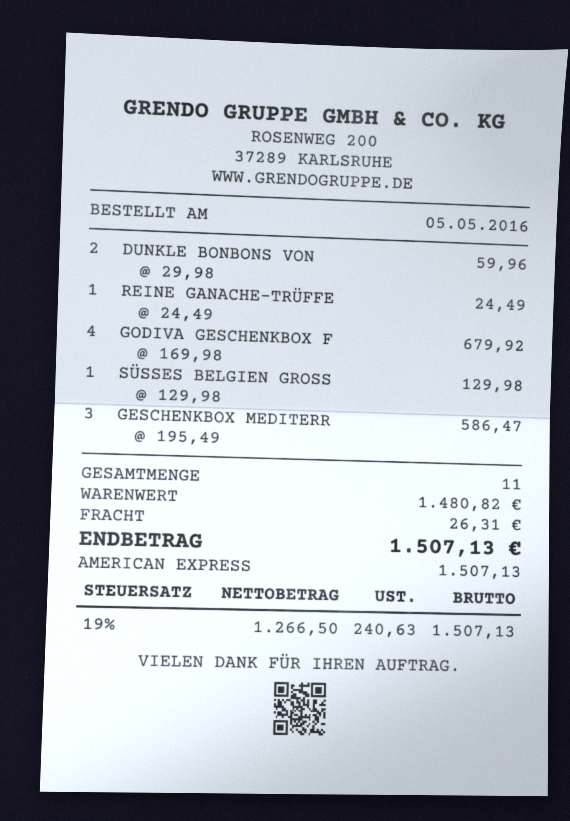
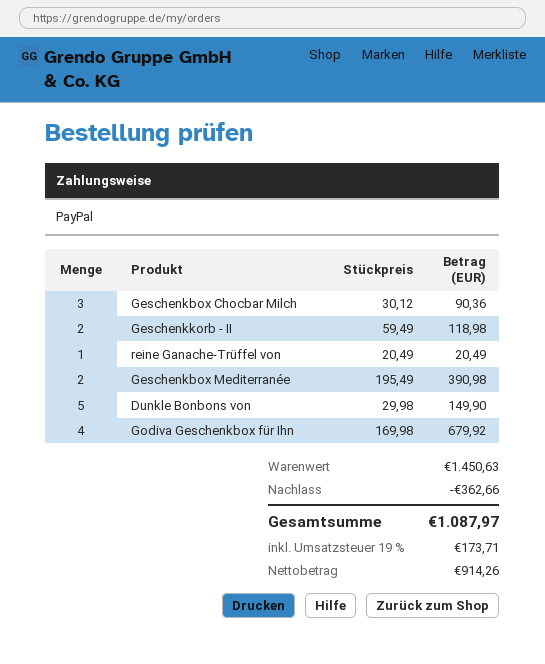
payment method: American Express -> PayPal
DUNKLE BONBONS VON: 2 x 29.98 = 59.96 -> 5 x 29.98 = 149.90
REINE GANACHE-TRÜFFE: 1 x 24.49 = 24.49 -> 1 x 20.49 = 20.49
SÜSSES BELGIEN GROSS: 1 x 129.98 = 129.98 -> none
GESCHENKBOX MEDITERR: 3 x 195.49 = 586.47 -> 2 x 195.49 = 390.98
Geschenkbox Chocbar Milch: none -> 3 x 30.12 = 90.36
Geschenkkorb - II: none -> 2 x 59.49 = 118.98
subtotal: 1480.82 -> 1450.63
discount: none -> 362.66
shipping: 26.31 -> none
net: 1266.50 -> 914.26
tax: 19% = 240.63 -> 19% = 173.71
total: 1507.13 -> 1087.97

